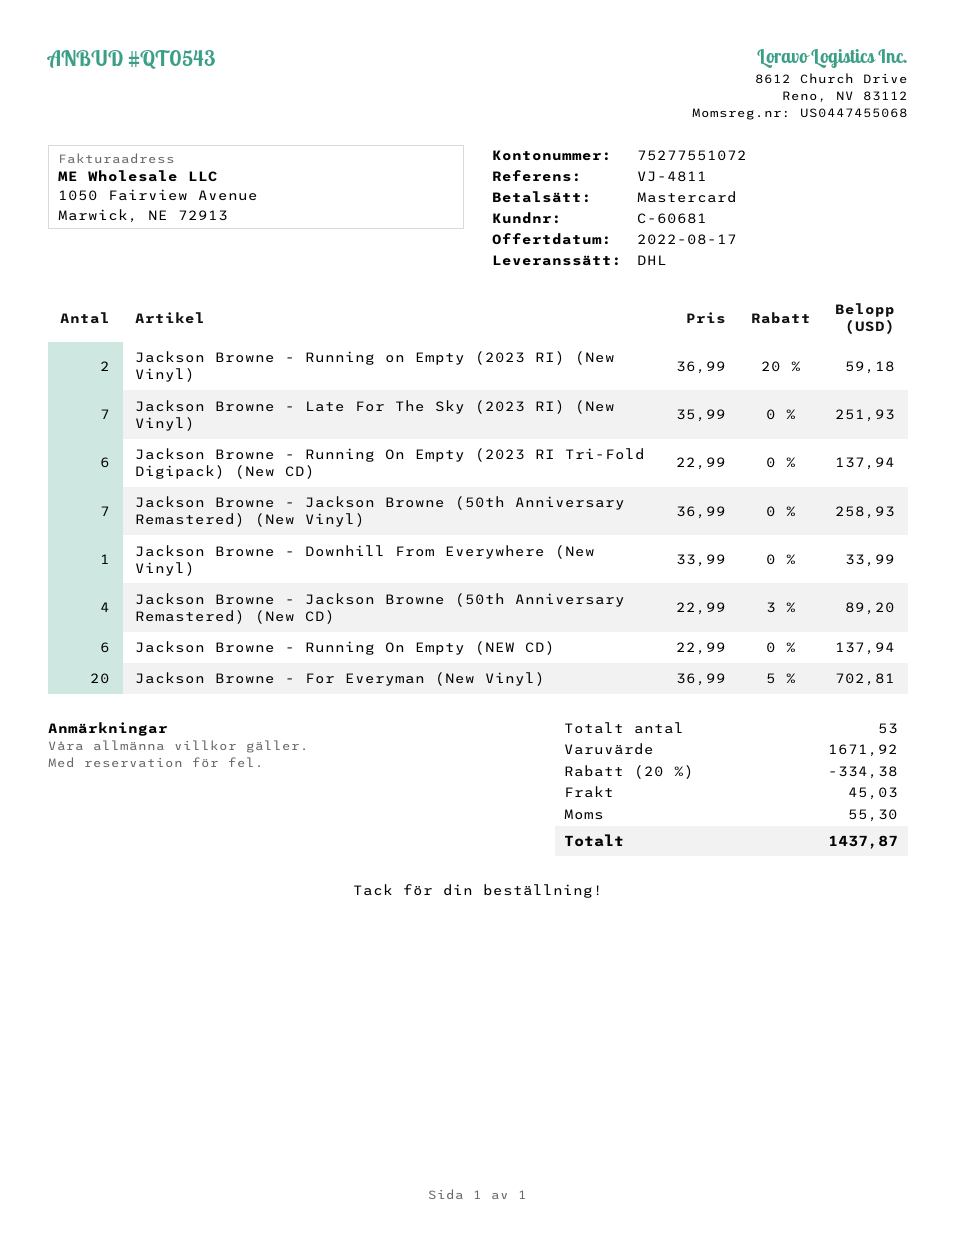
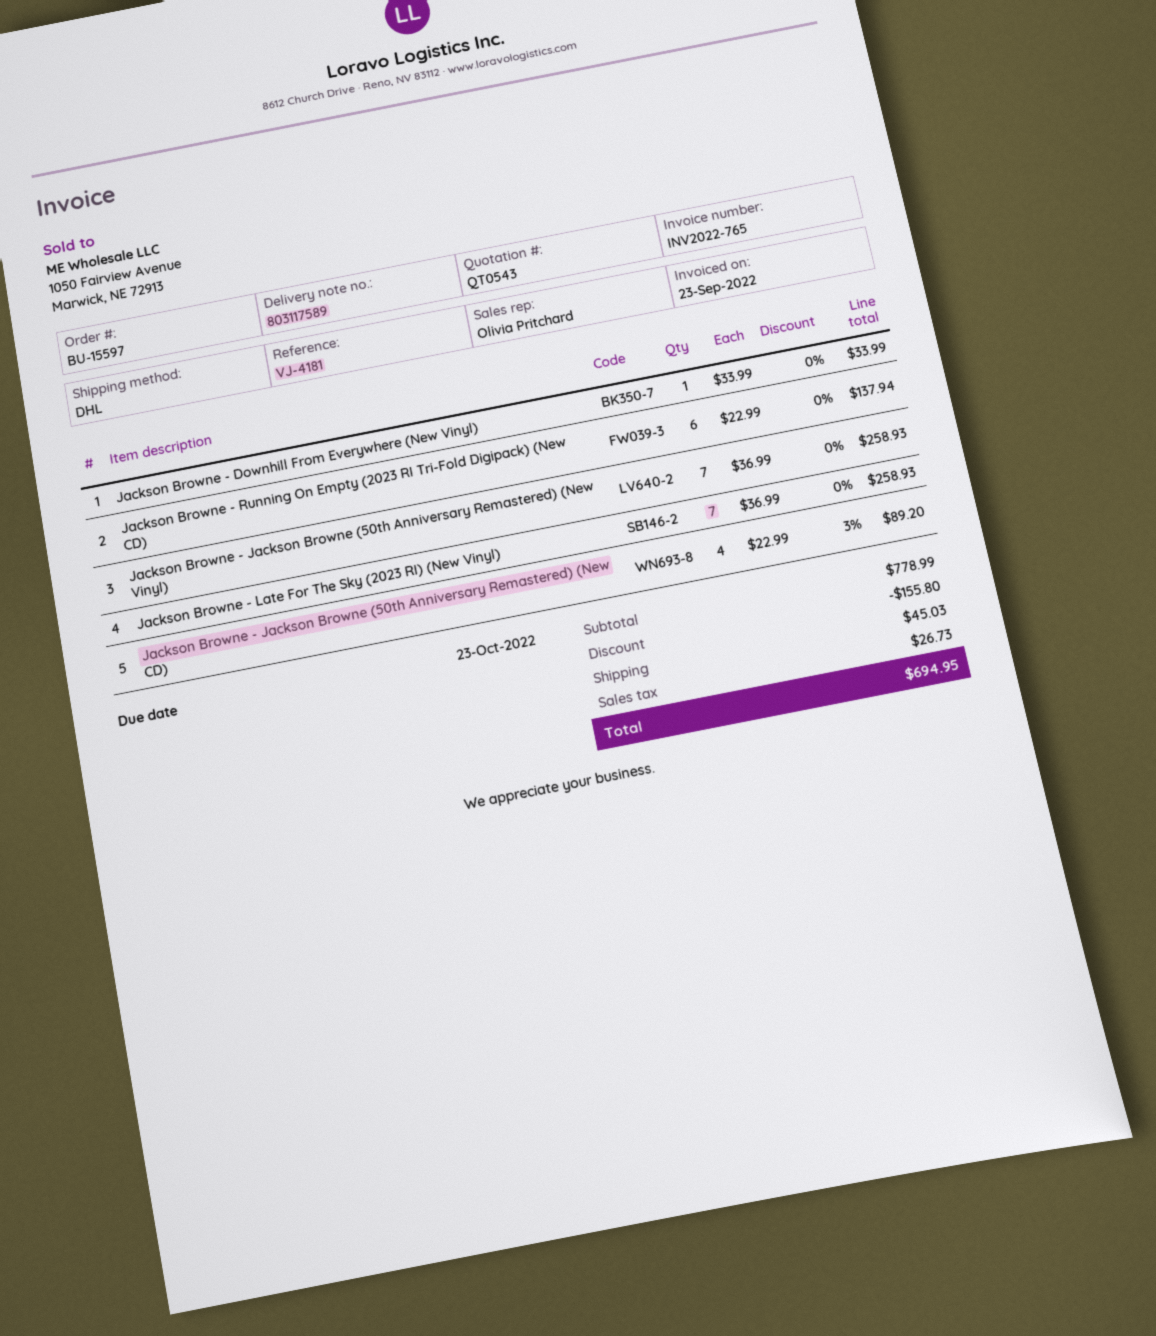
reference: VJ-4811 -> VJ-4181
Jackson Browne - Running on Empty (2023 RI) (New Vinyl): 2 x 36.99 - 20% = 59.18 -> none
Jackson Browne - Late For The Sky (2023 RI) (New Vinyl): 7 x 35.99 = 251.93 -> 7 x 36.99 = 258.93
Jackson Browne - Running On Empty (NEW CD): 6 x 22.99 = 137.94 -> none
Jackson Browne - For Everyman (New Vinyl): 20 x 36.99 - 5% = 702.81 -> none
subtotal: 1671.92 -> 778.99
discount: 334.38 -> 155.80
tax: 55.30 -> 26.73
total: 1437.87 -> 694.95

